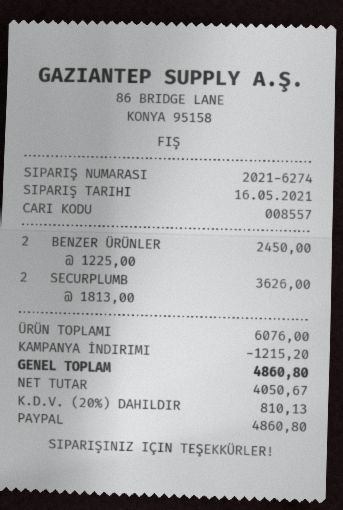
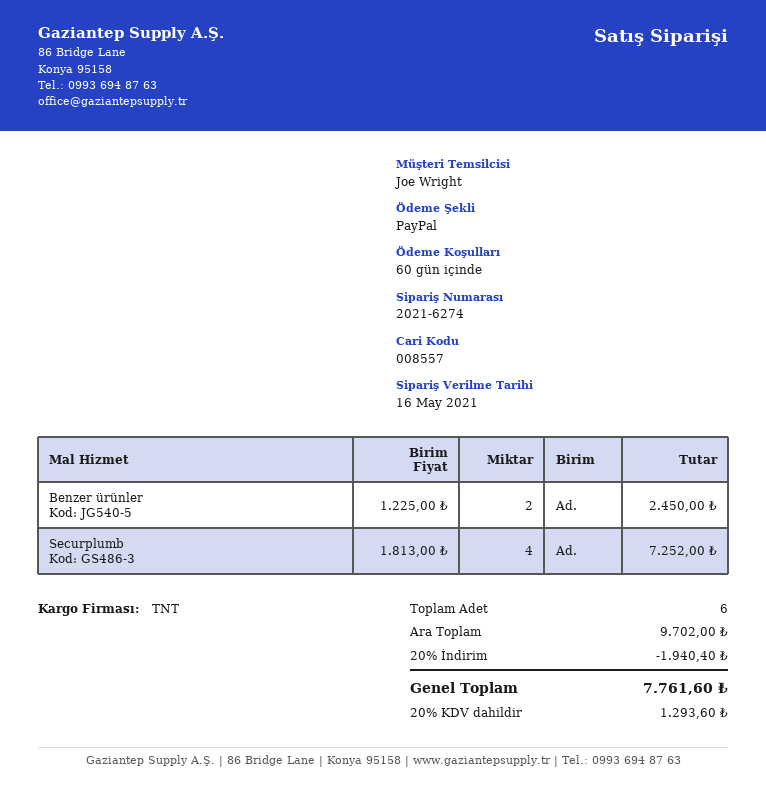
SECURPLUMB: 2 x 1813.00 = 3626.00 -> 4 x 1813.00 = 7252.00
subtotal: 6076.00 -> 9702.00
discount: 1215.20 -> 1940.40
tax: 20% = 810.13 -> 20% = 1293.60
total: 4860.80 -> 7761.60

